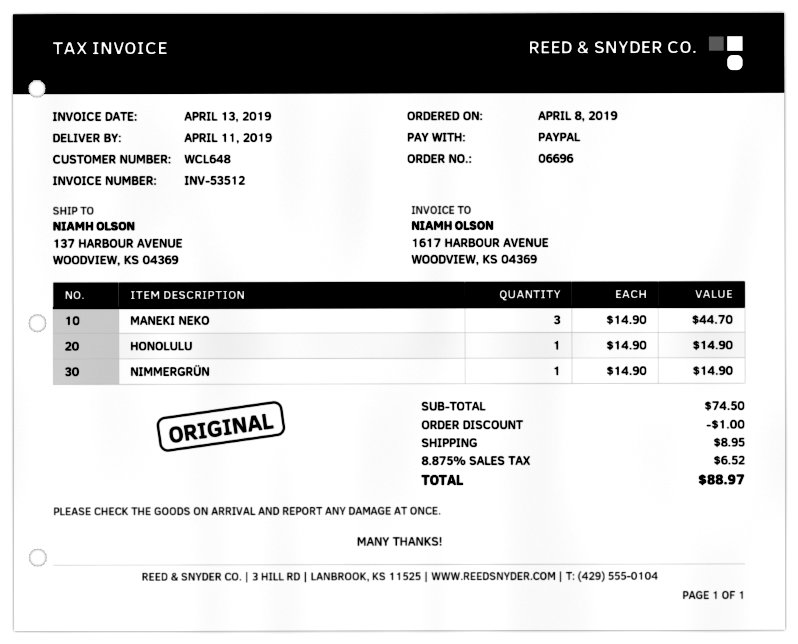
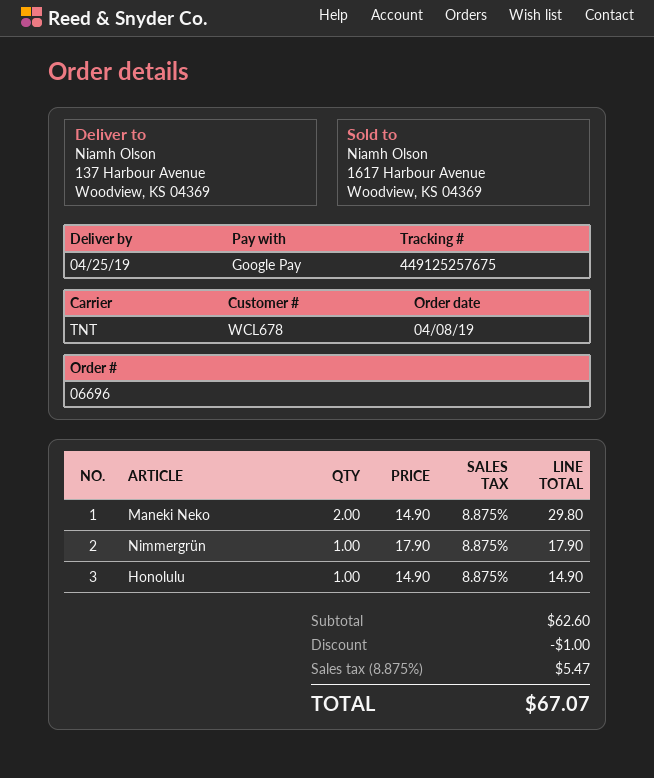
delivery date: 2019-04-11 -> 2019-04-25
customer number: WCL648 -> WCL678
payment method: PayPal -> Google Pay
MANEKI NEKO: 3 x 14.90 = 44.70 -> 2 x 14.90 = 29.80
NIMMERGRÜN: 1 x 14.90 = 14.90 -> 1 x 17.90 = 17.90
subtotal: 74.50 -> 62.60
shipping: 8.95 -> none
tax: 8.875% = 6.52 -> 8.875% = 5.47
total: 88.97 -> 67.07

